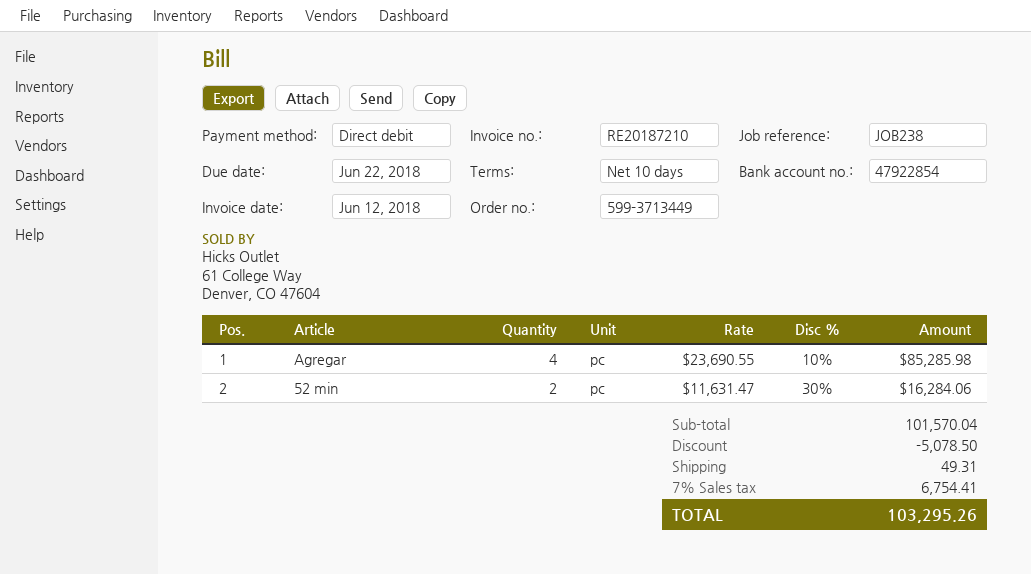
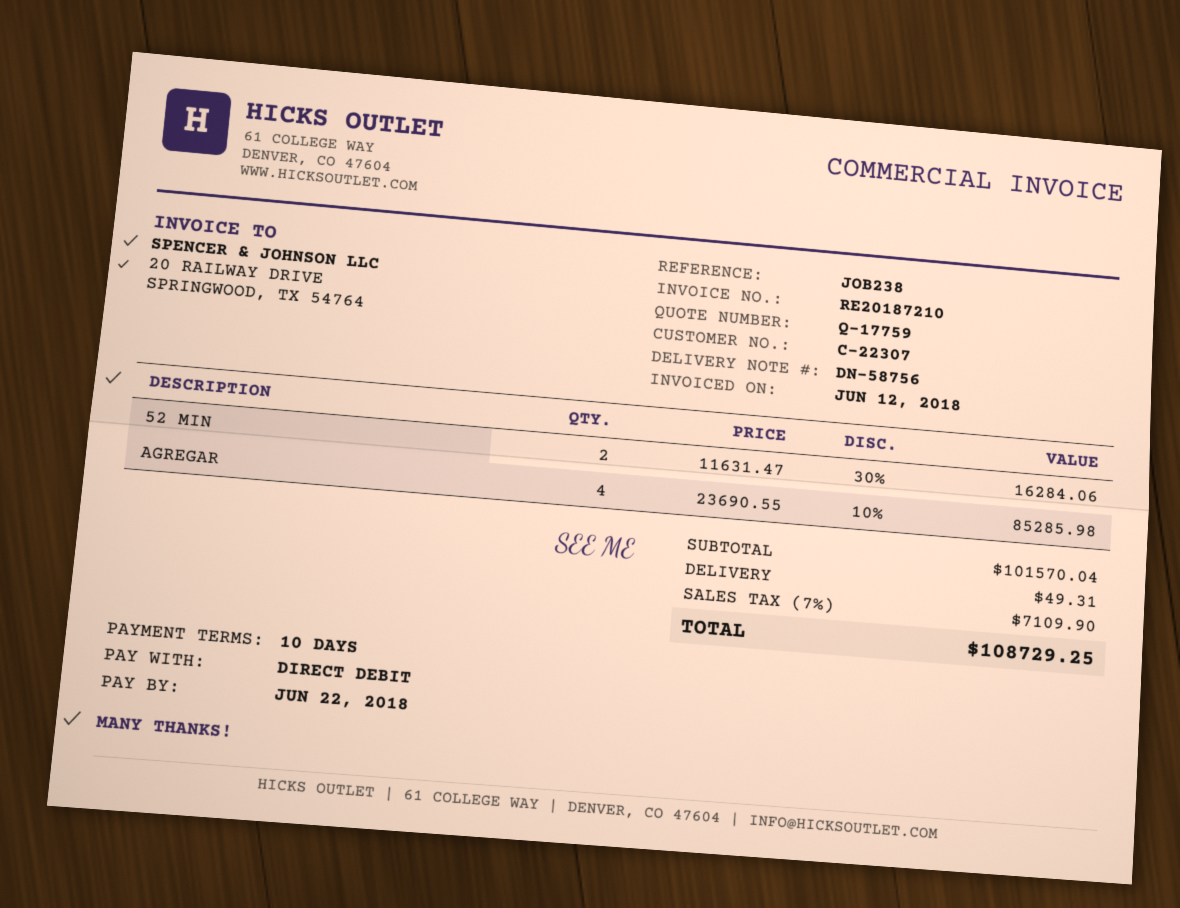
discount: 5078.50 -> none
tax: 7% = 6754.41 -> 7% = 7109.90
total: 103295.26 -> 108729.25

